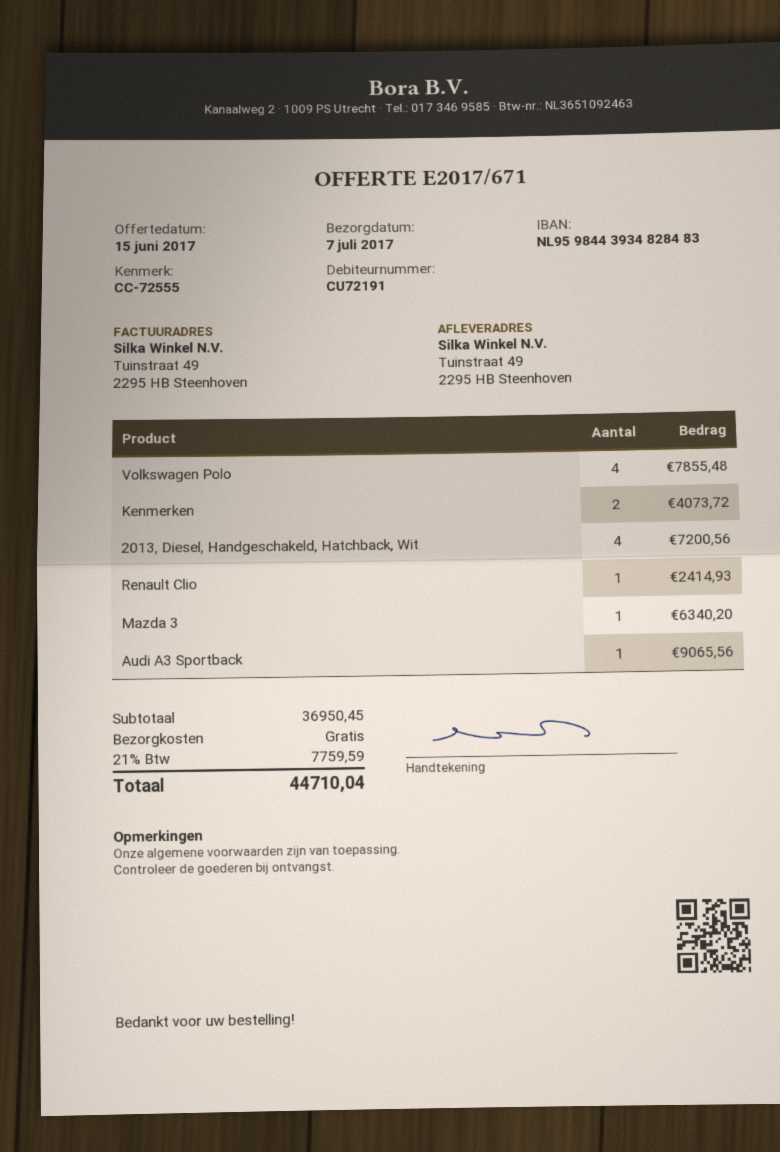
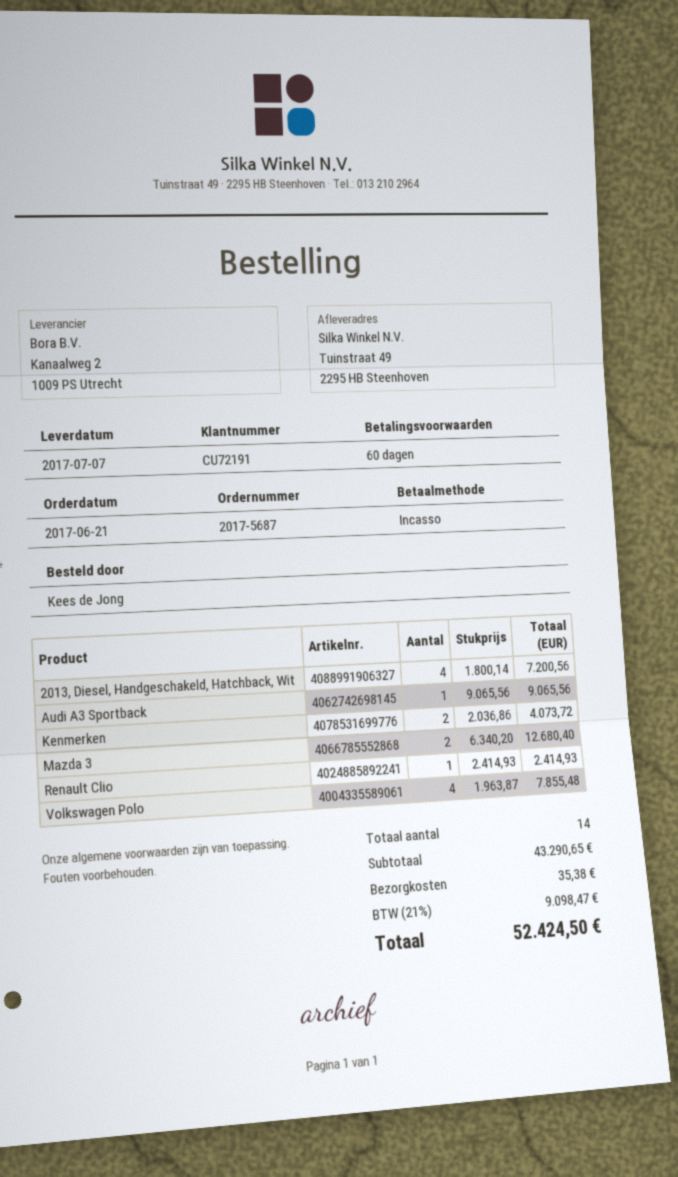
Mazda 3: 1 for 6340.20 -> 2 for 12680.40
subtotal: 36950.45 -> 43290.65
shipping: 0.00 -> 35.38
tax: 21% = 7759.59 -> 21% = 9098.47
total: 44710.04 -> 52424.50

